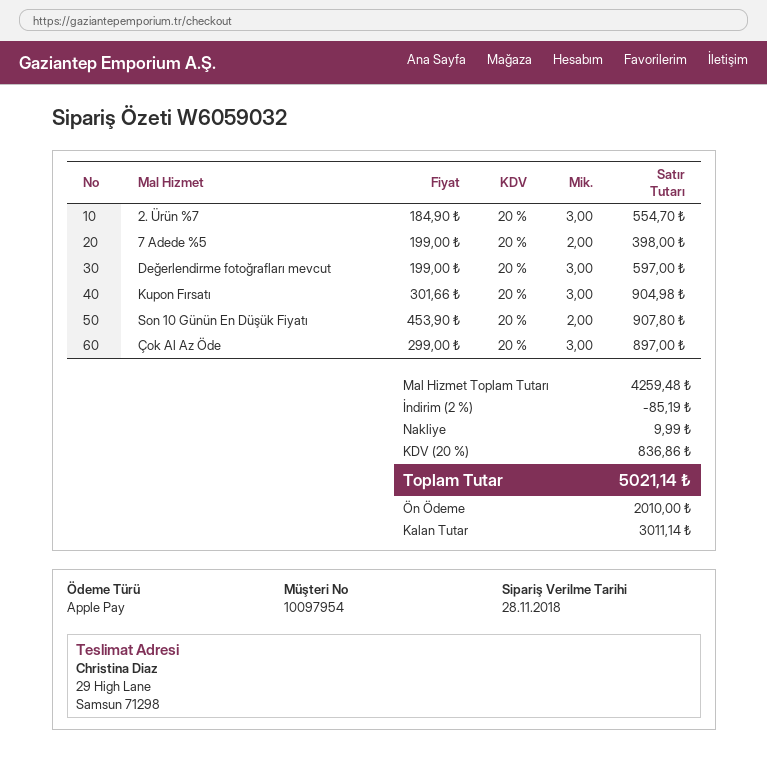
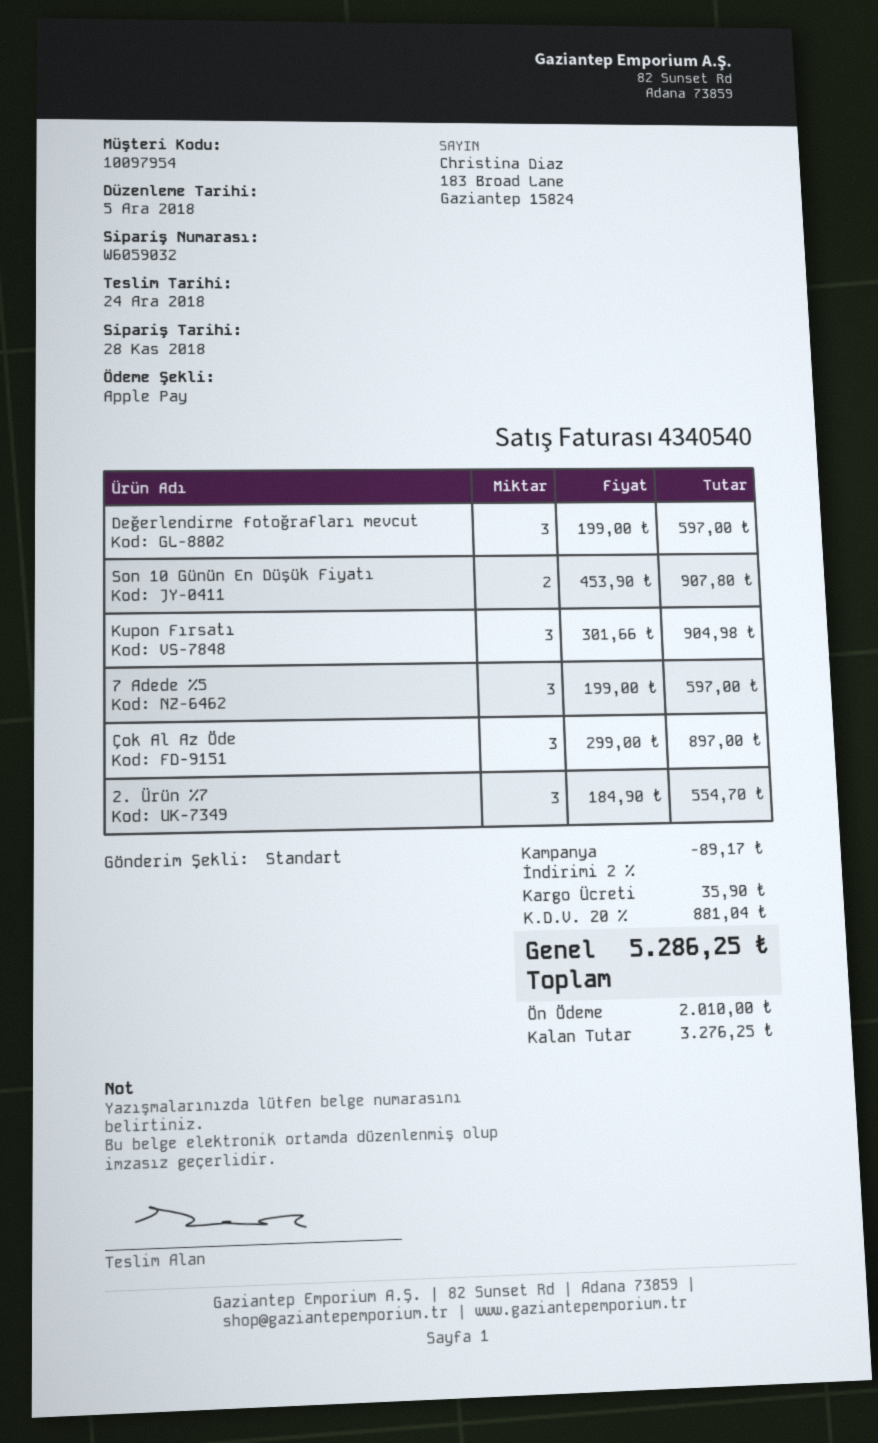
7 Adede %5: 2 x 199.00 = 398.00 -> 3 x 199.00 = 597.00
discount: 2% = 85.19 -> 2% = 89.17
shipping: 9.99 -> 35.90
tax: 20% = 836.86 -> 20% = 881.04
total: 5021.14 -> 5286.25
balance: 3011.14 -> 3276.25

